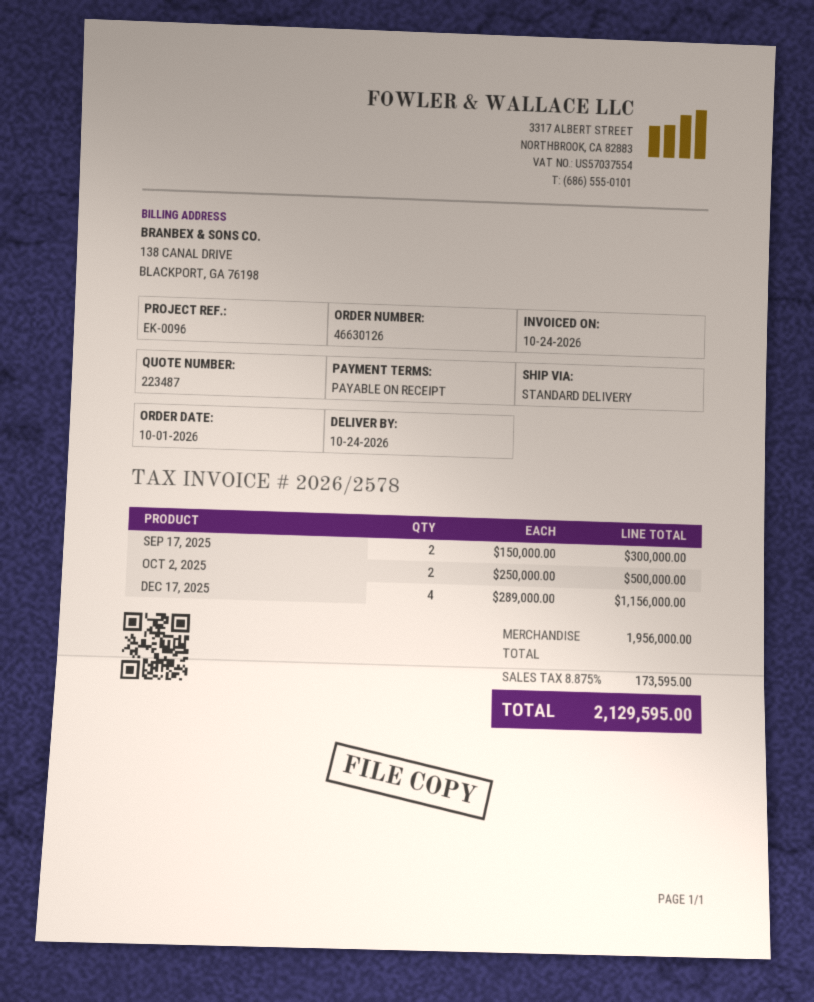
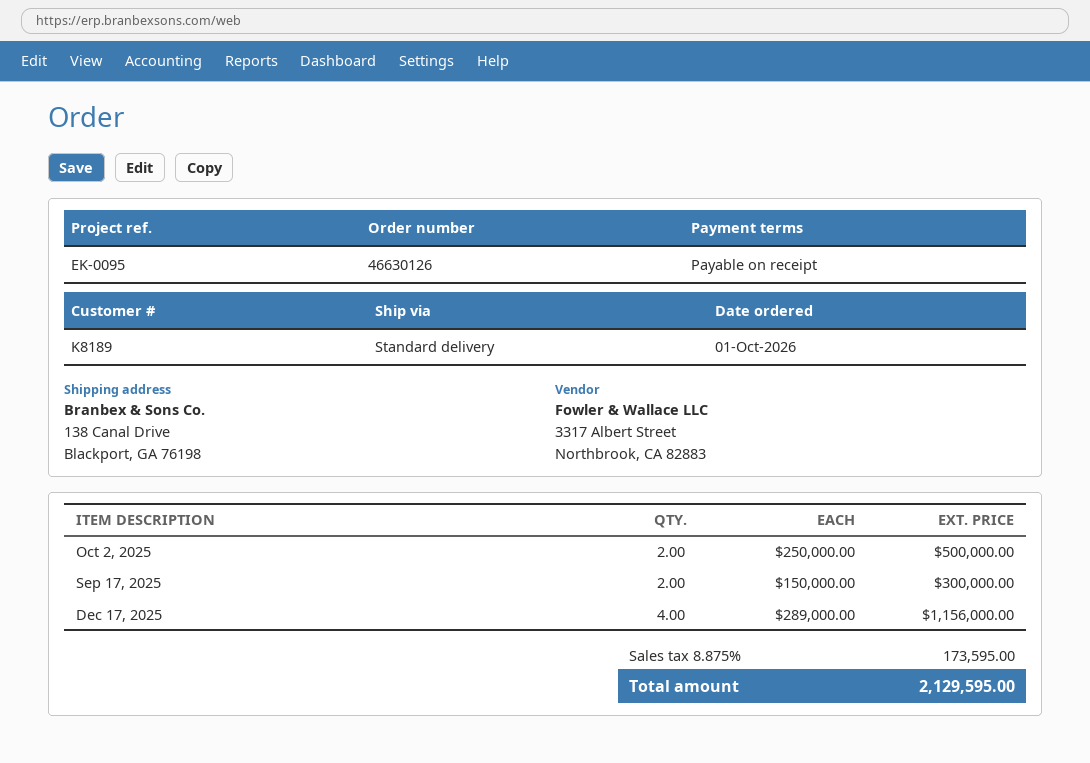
reference: EK-0096 -> EK-0095

